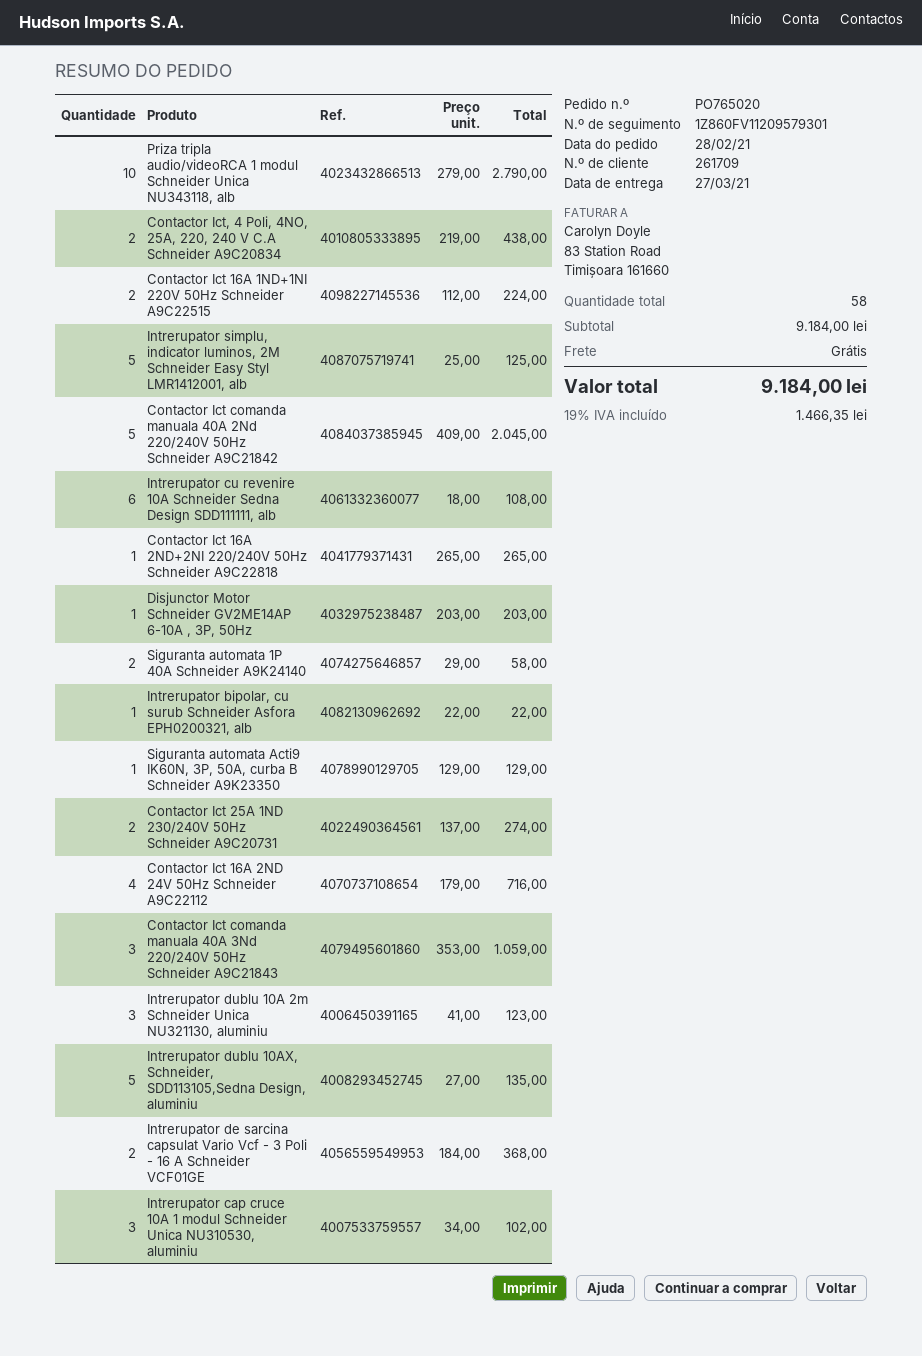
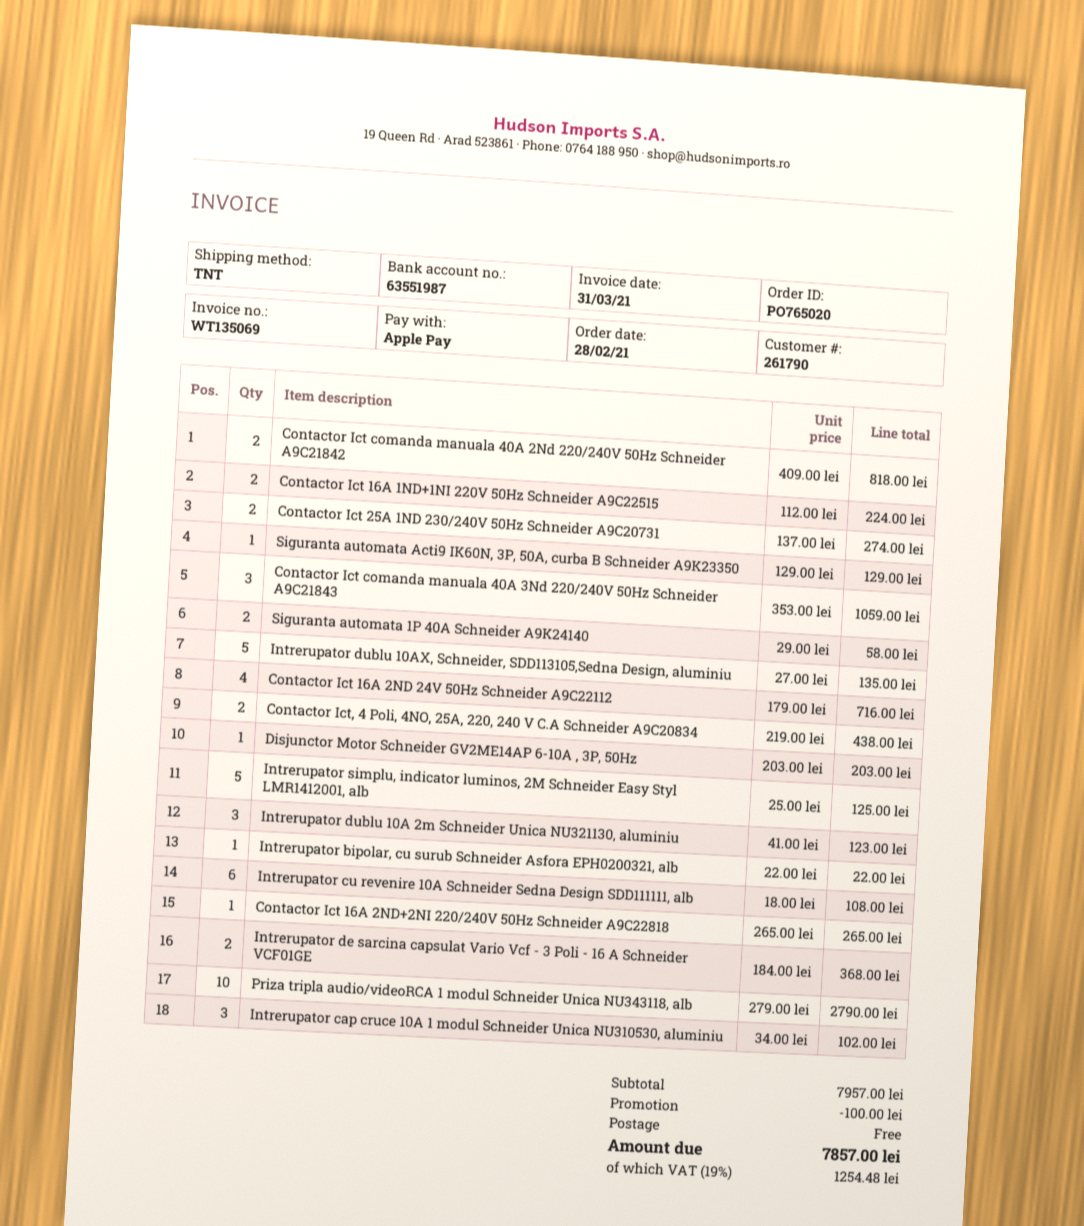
customer number: 261709 -> 261790
Contactor Ict comanda manuala 40A 2Nd 220/240V 50Hz Schneider A9C21842: 5 x 409.00 = 2045.00 -> 2 x 409.00 = 818.00
subtotal: 9184.00 -> 7957.00
discount: none -> 100.00
tax: 19% = 1466.35 -> 19% = 1254.48
total: 9184.00 -> 7857.00

